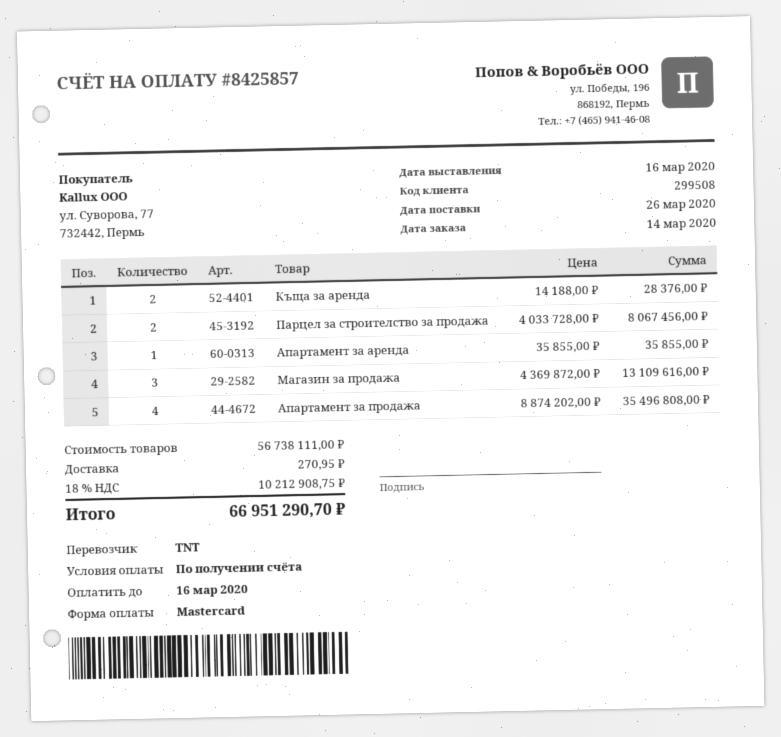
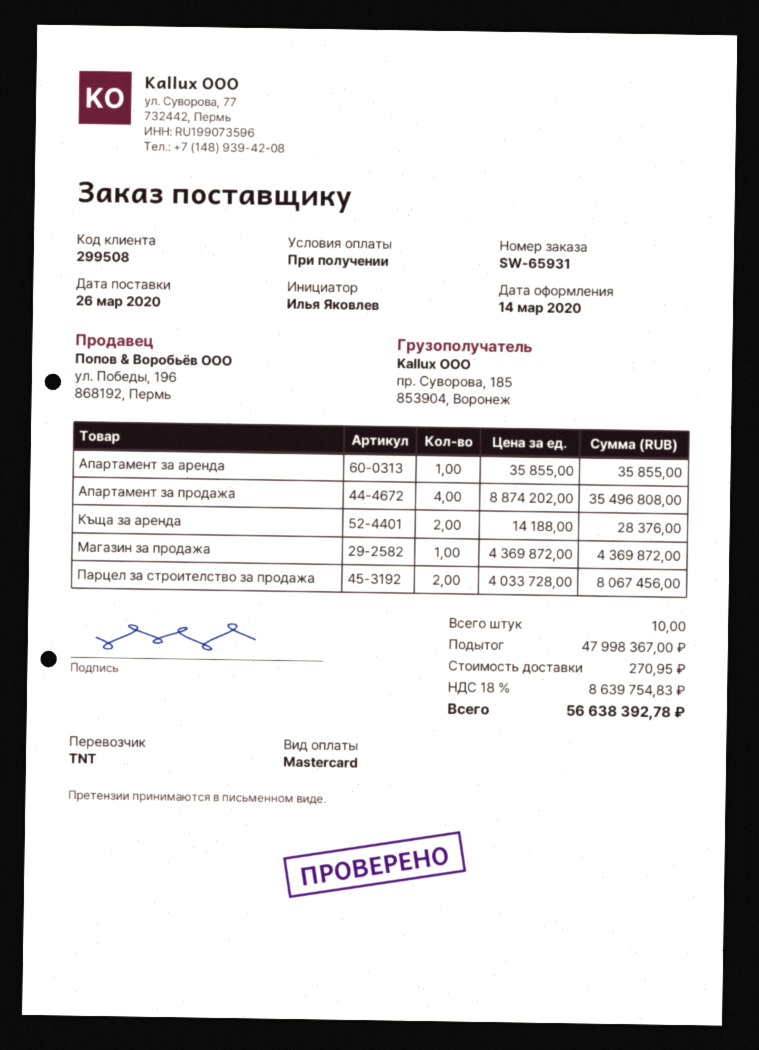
Магазин за продажа: 3 x 4369872.00 = 13109616.00 -> 1 x 4369872.00 = 4369872.00
subtotal: 56738111.00 -> 47998367.00
tax: 18% = 10212908.75 -> 18% = 8639754.83
total: 66951290.70 -> 56638392.78

